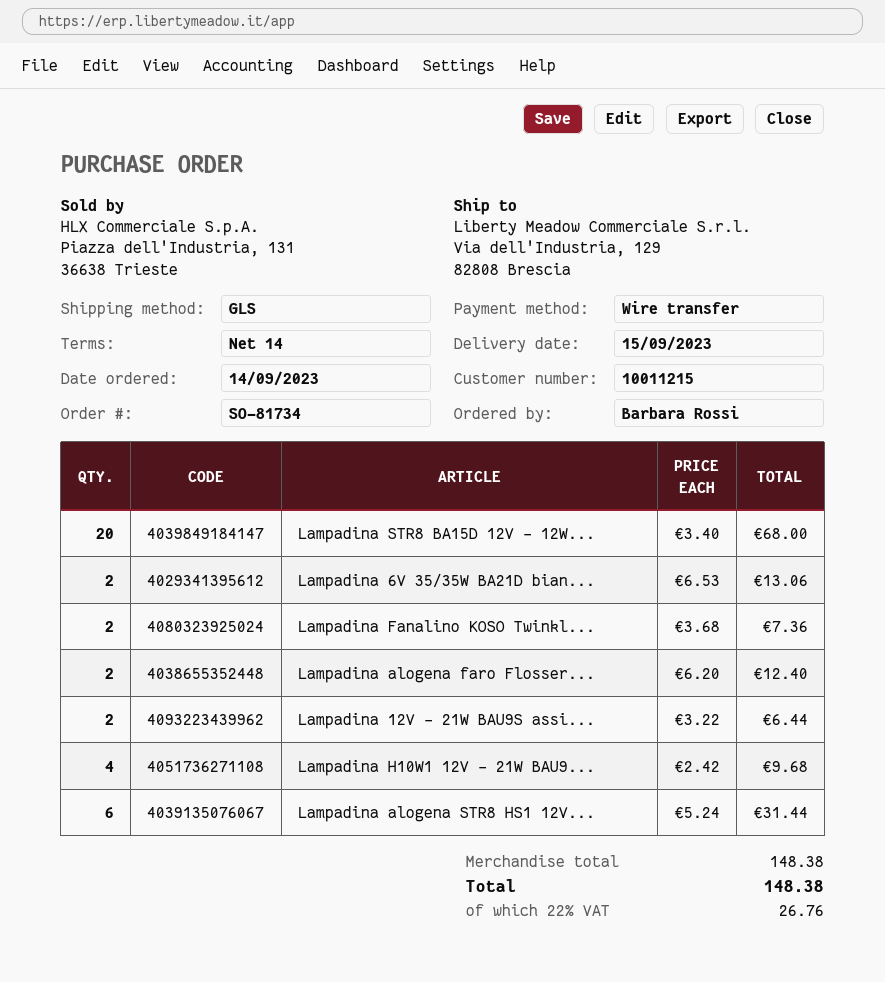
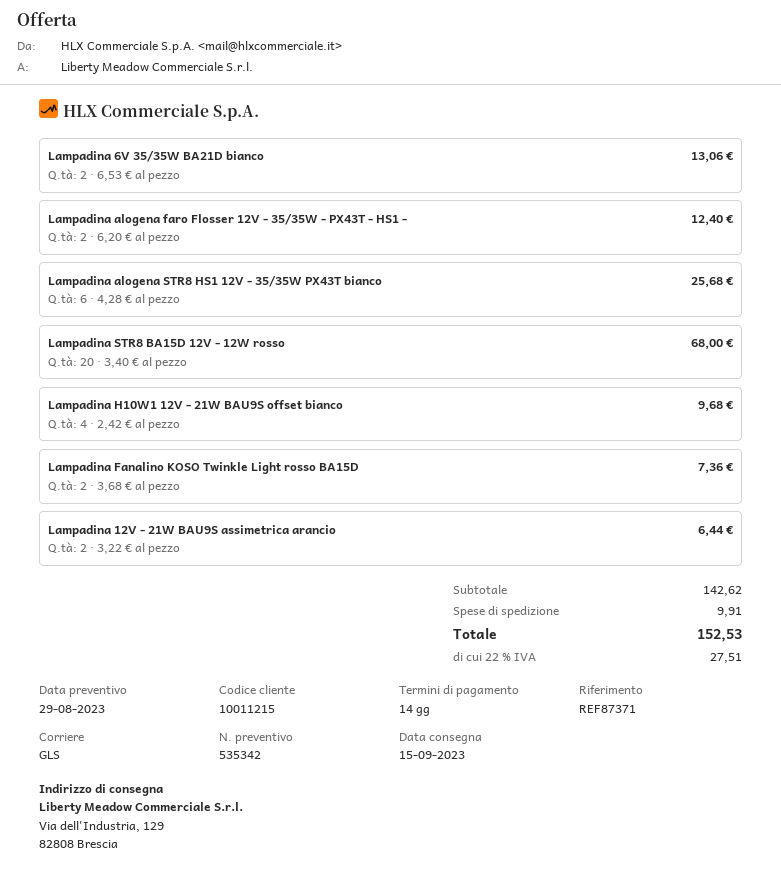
Lampadina alogena STR8 HS1 12V...: 6 x 5.24 = 31.44 -> 6 x 4.28 = 25.68
subtotal: 148.38 -> 142.62
shipping: none -> 9.91
tax: 22% = 26.76 -> 22% = 27.51
total: 148.38 -> 152.53

